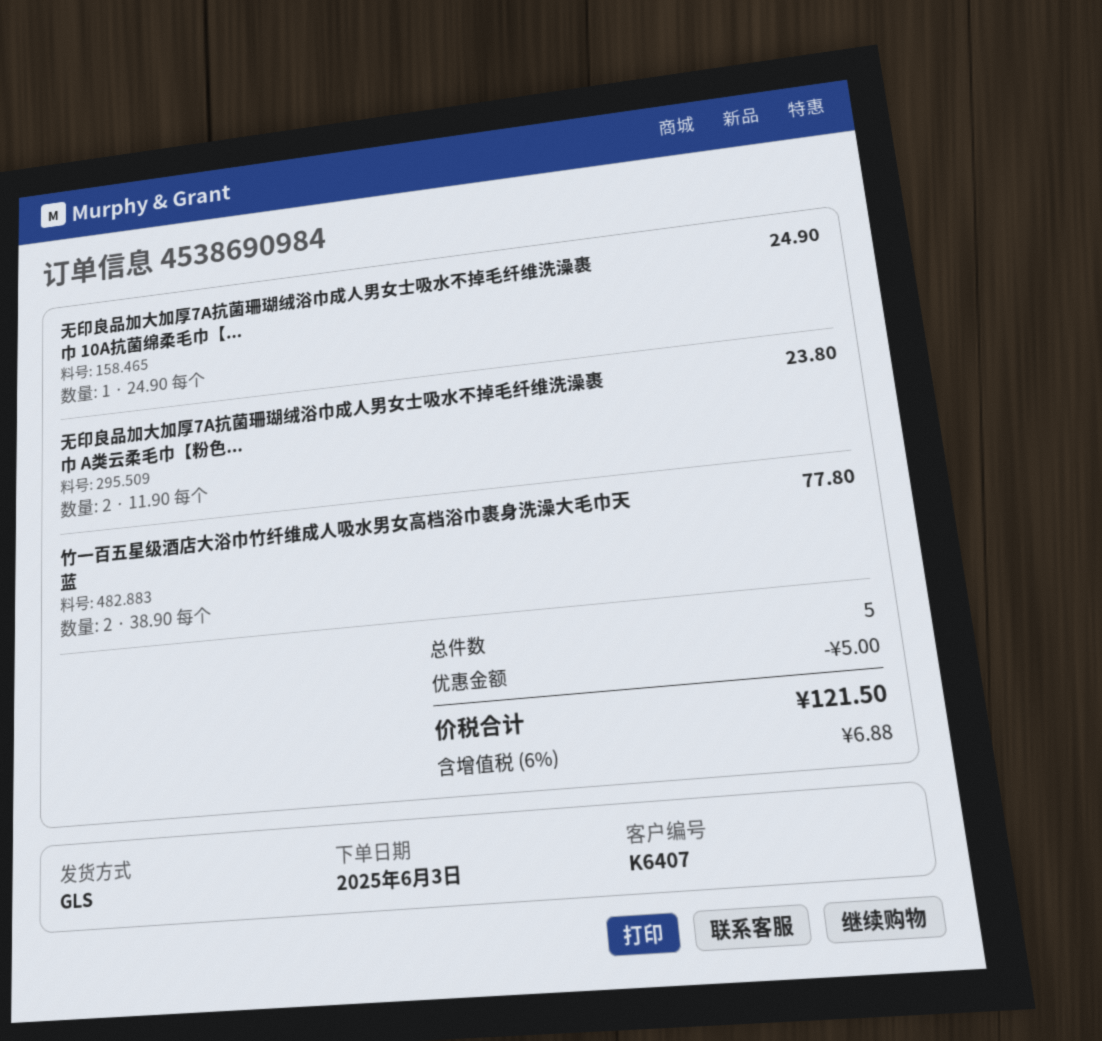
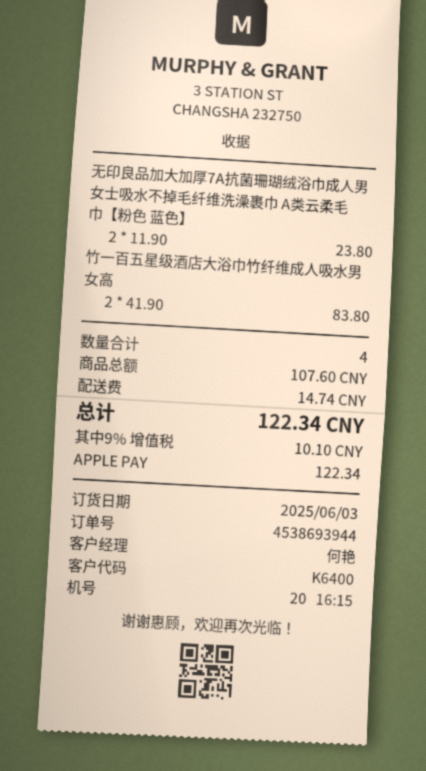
order number: 4538690984 -> 4538693944
customer number: K6407 -> K6400
无印良品加大加厚7A抗菌珊瑚绒浴巾成人男女士吸水不掉毛纤维洗澡裹巾 10A抗菌绵柔毛巾【...: 1 x 24.90 = 24.90 -> none
竹一百五星级酒店大浴巾竹纤维成人吸水男女高档浴巾裹身洗澡大毛巾天蓝: 2 x 38.90 = 77.80 -> 2 x 41.90 = 83.80
total quantity: 5 -> 4
discount: 5.00 -> none
shipping: none -> 14.74
tax: 6% = 6.88 -> 9% = 10.10
total: 121.50 -> 122.34

